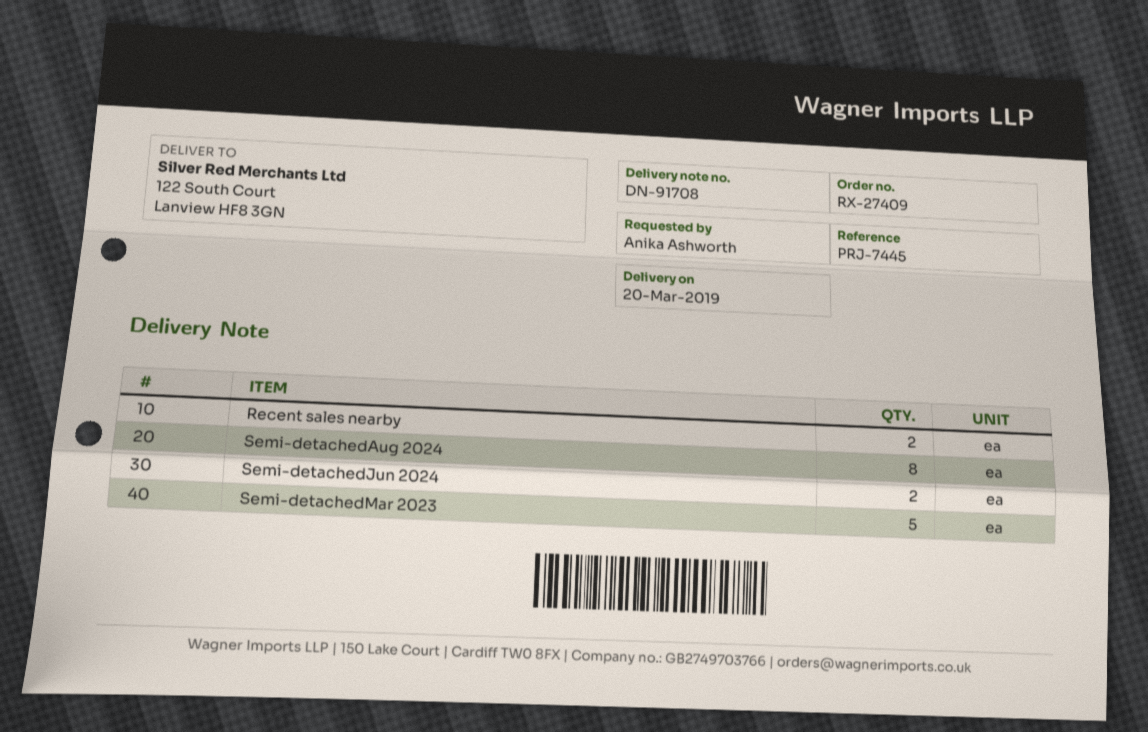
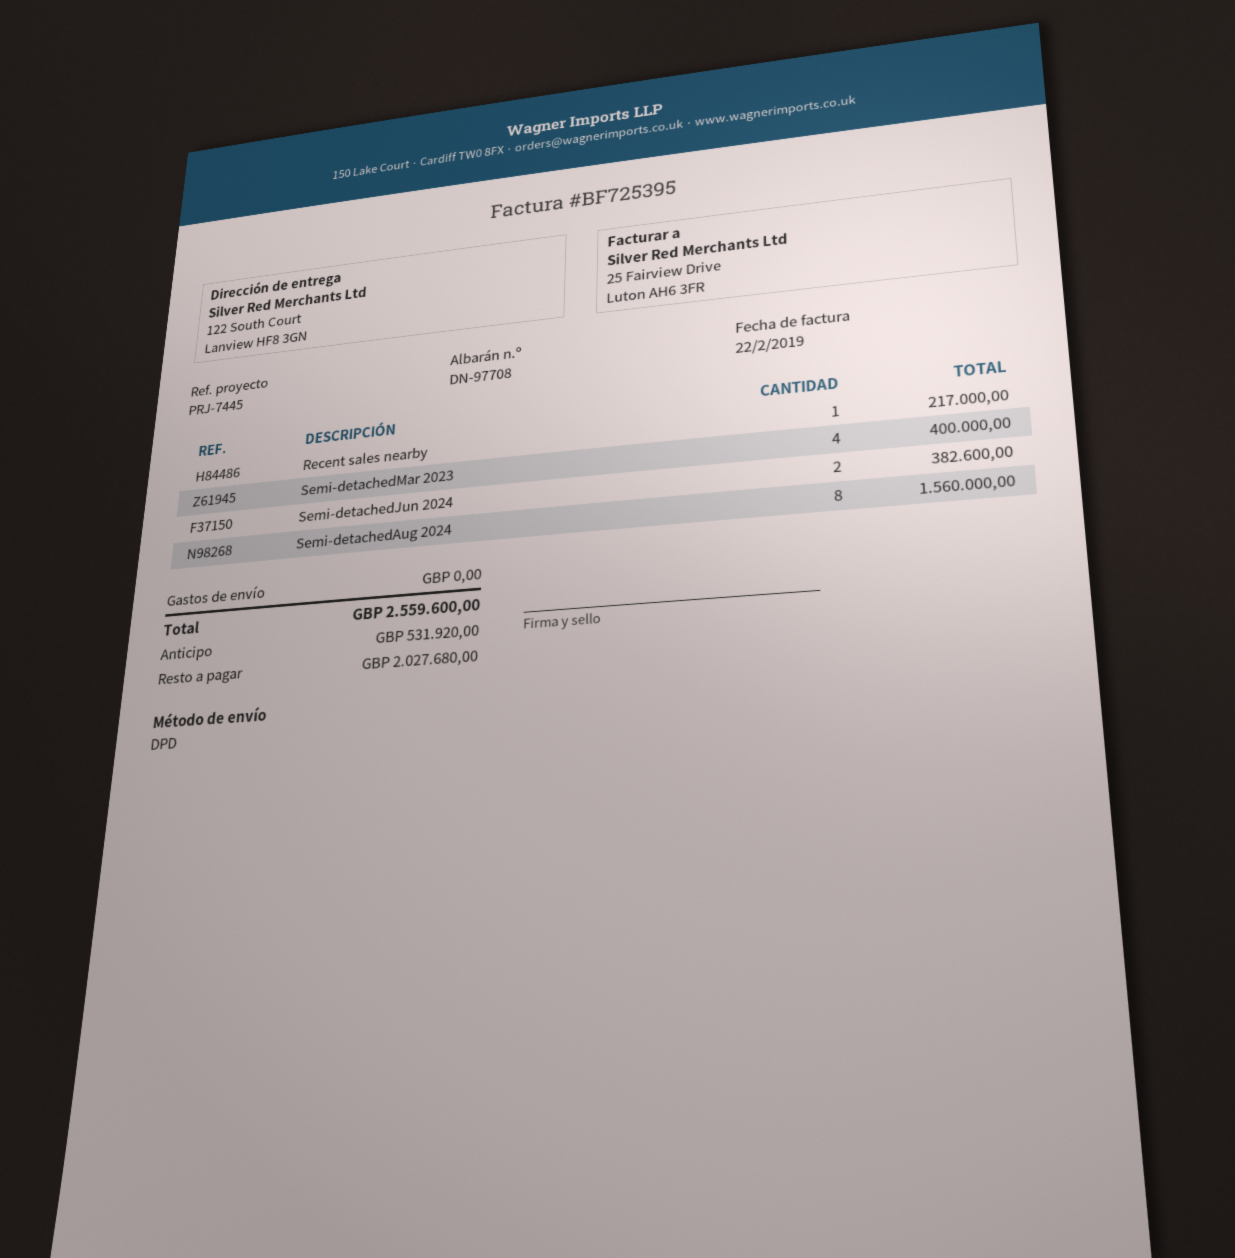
delivery note number: DN-91708 -> DN-97708
Recent sales nearby: 2 -> 1
Semi-detachedMar 2023: 5 -> 4

